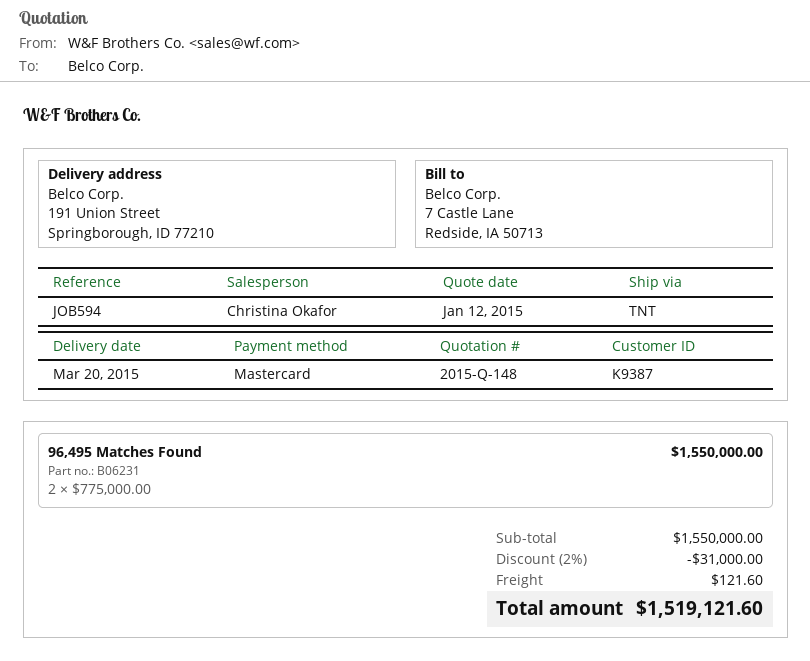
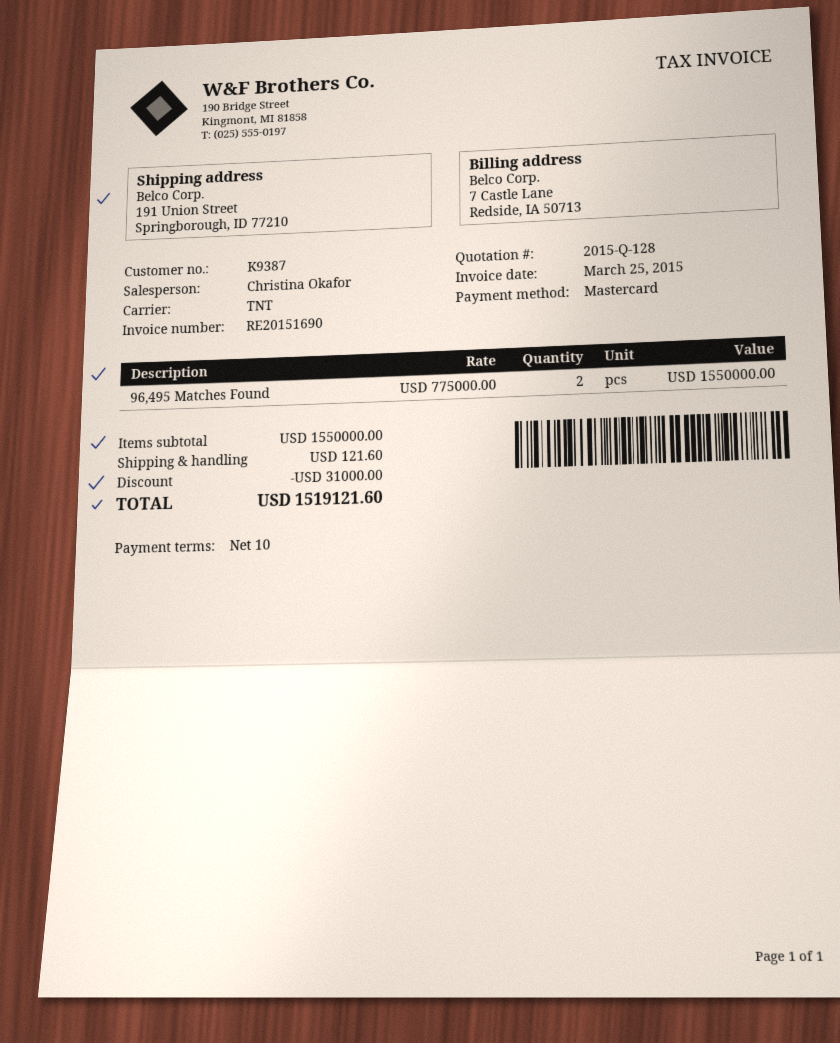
quote number: 2015-Q-148 -> 2015-Q-128

